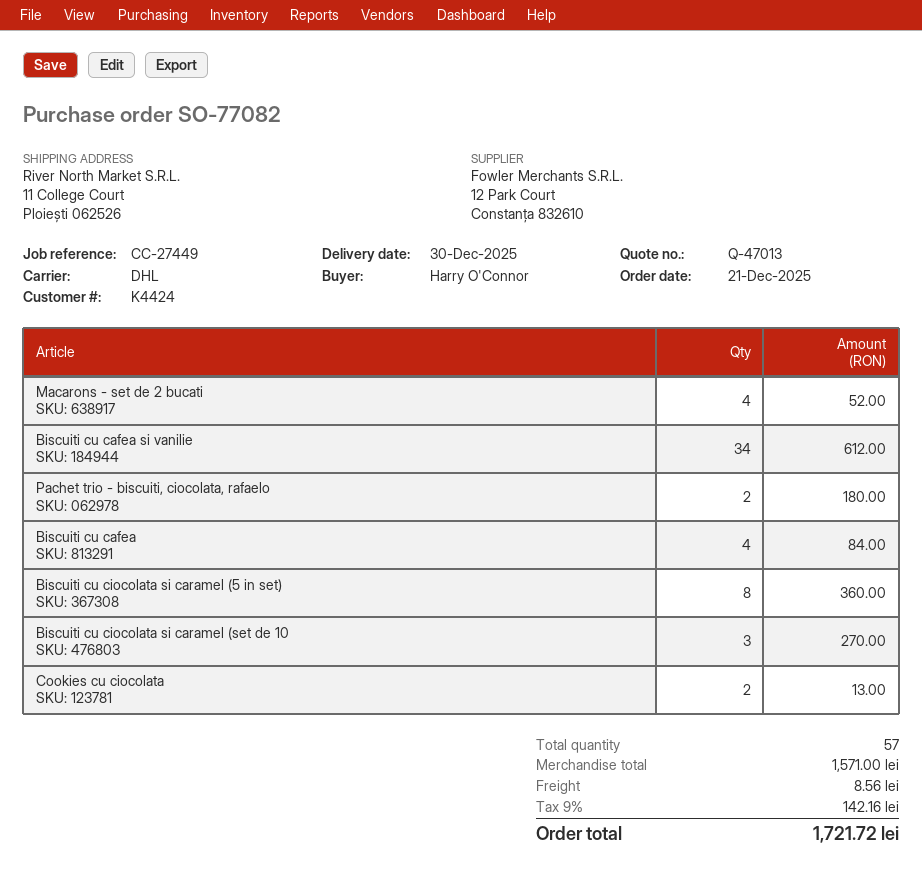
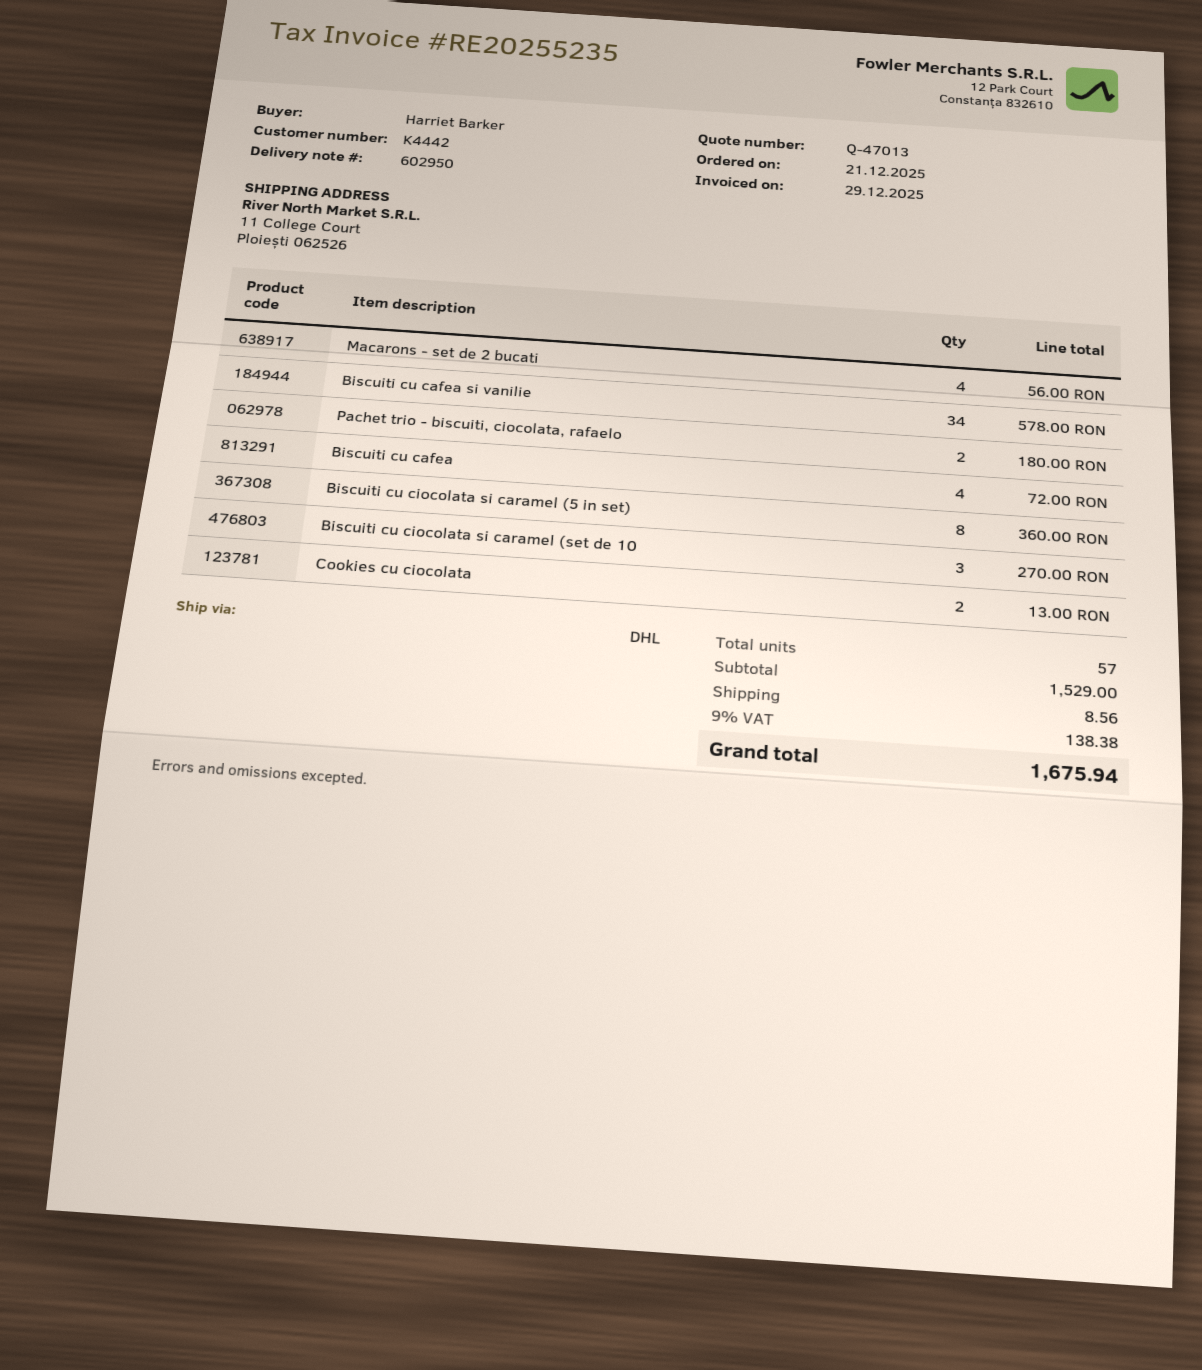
customer number: K4424 -> K4442
ordered by: Harry O'Connor -> Harriet Barker
Macarons - set de 2 bucati: 4 for 52.00 -> 4 for 56.00
Biscuiti cu cafea si vanilie: 34 for 612.00 -> 34 for 578.00
Biscuiti cu cafea: 4 for 84.00 -> 4 for 72.00
subtotal: 1571.00 -> 1529.00
tax: 9% = 142.16 -> 9% = 138.38
total: 1721.72 -> 1675.94

